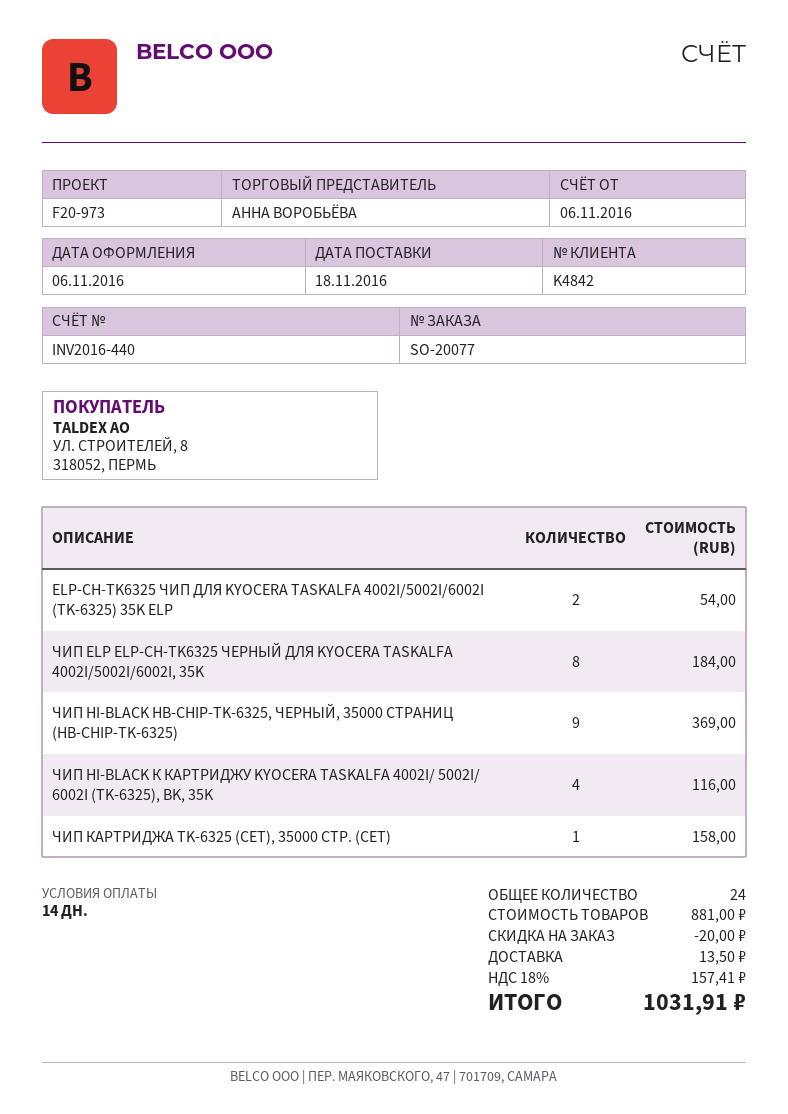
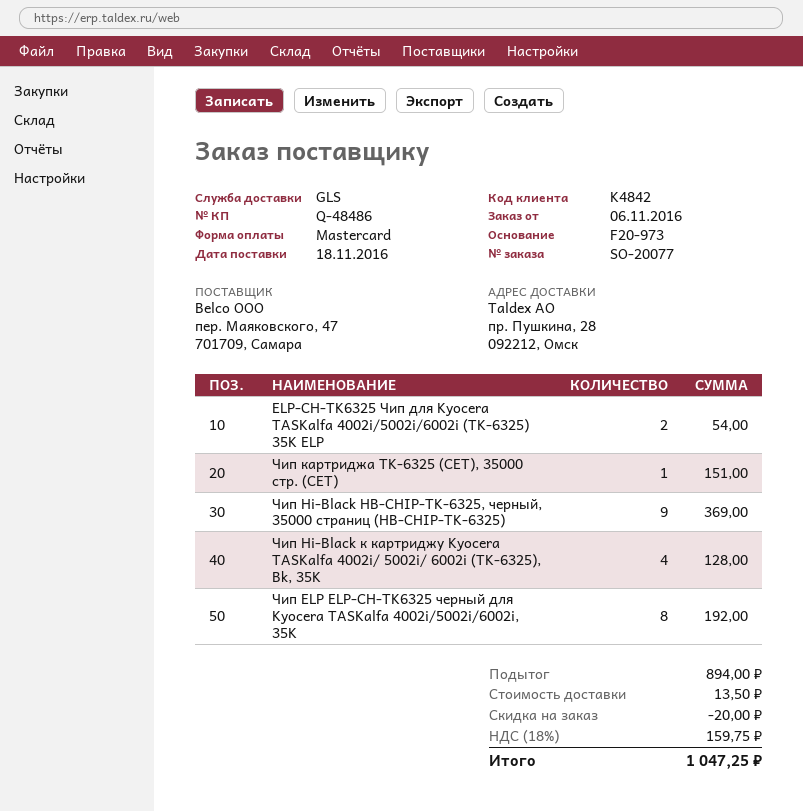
ЧИП ELP ELP-CH-TK6325 ЧЕРНЫЙ ДЛЯ KYOCERA TASKALFA 4002I/5002I/6002I, 35K: 8 for 184.00 -> 8 for 192.00
ЧИП HI-BLACK К КАРТРИДЖУ KYOCERA TASKALFA 4002I/ 5002I/ 6002I (TK-6325), BK, 35K: 4 for 116.00 -> 4 for 128.00
ЧИП КАРТРИДЖА TK-6325 (CET), 35000 СТР. (CET): 1 for 158.00 -> 1 for 151.00
subtotal: 881.00 -> 894.00
tax: 18% = 157.41 -> 18% = 159.75
total: 1031.91 -> 1047.25

